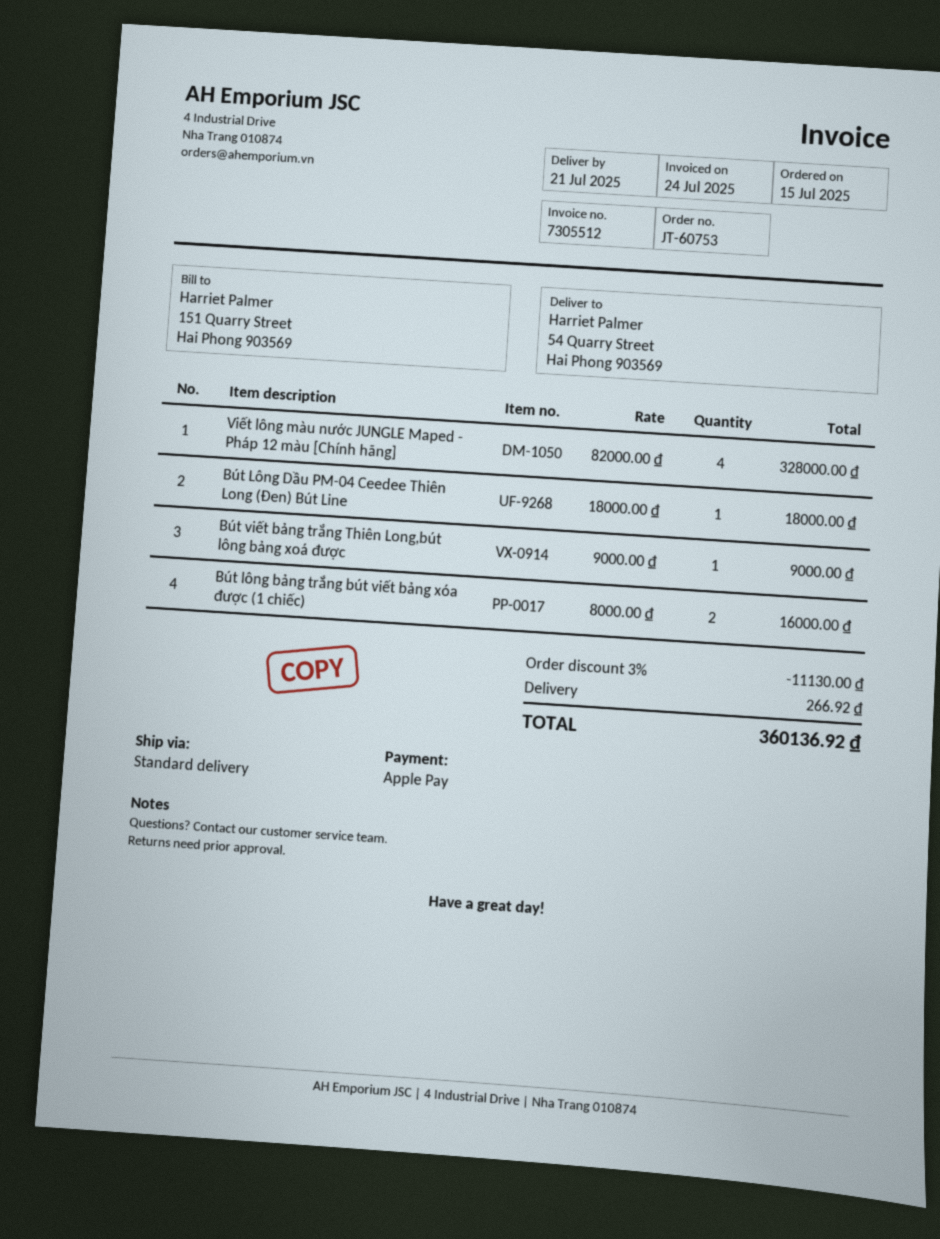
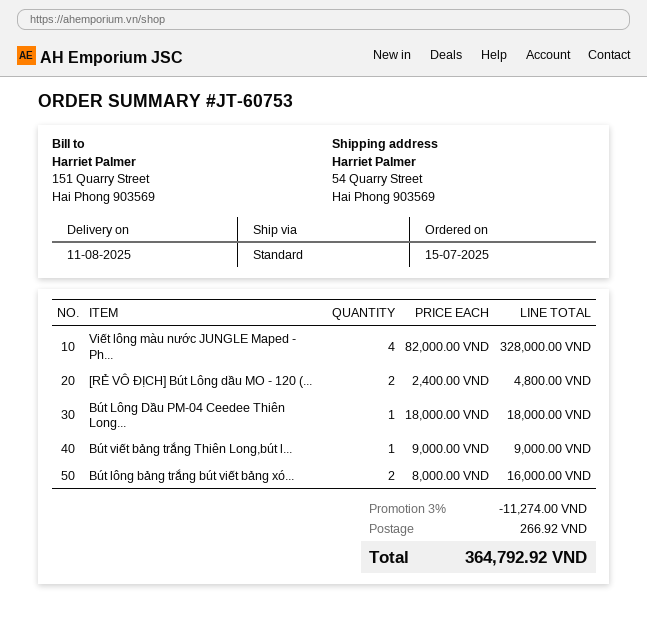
delivery date: 2025-07-21 -> 2025-08-11
[RẺ VÔ ĐỊCH] Bút Lông dầu MO - 120 (...: none -> 2 x 2400.00 = 4800.00
discount: 3% = 11130.00 -> 3% = 11274.00
total: 360136.92 -> 364792.92

